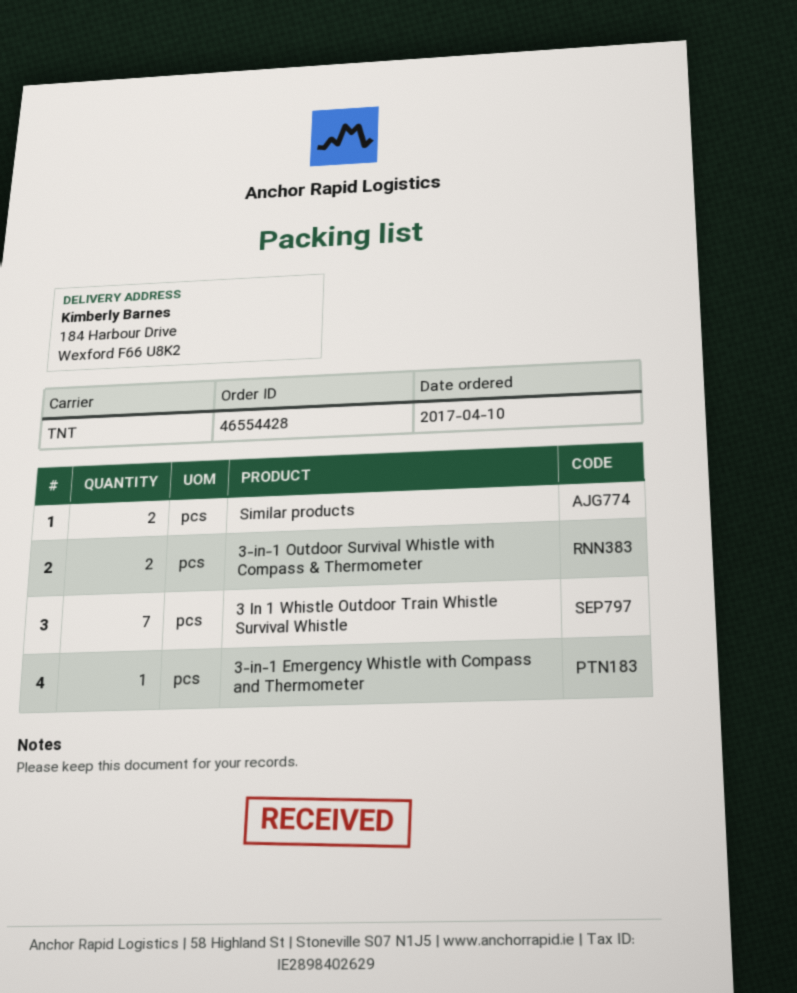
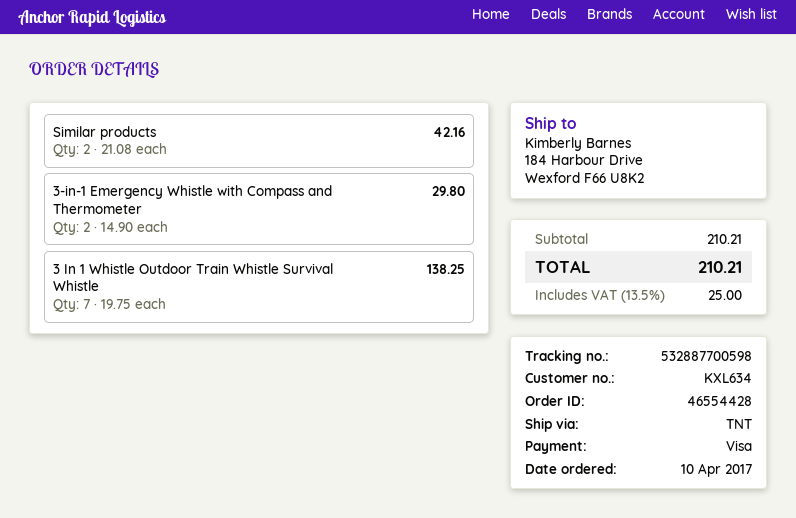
3-in-1 Outdoor Survival Whistle with Compass & Thermometer: 2 -> none
3-in-1 Emergency Whistle with Compass and Thermometer: 1 -> 2

